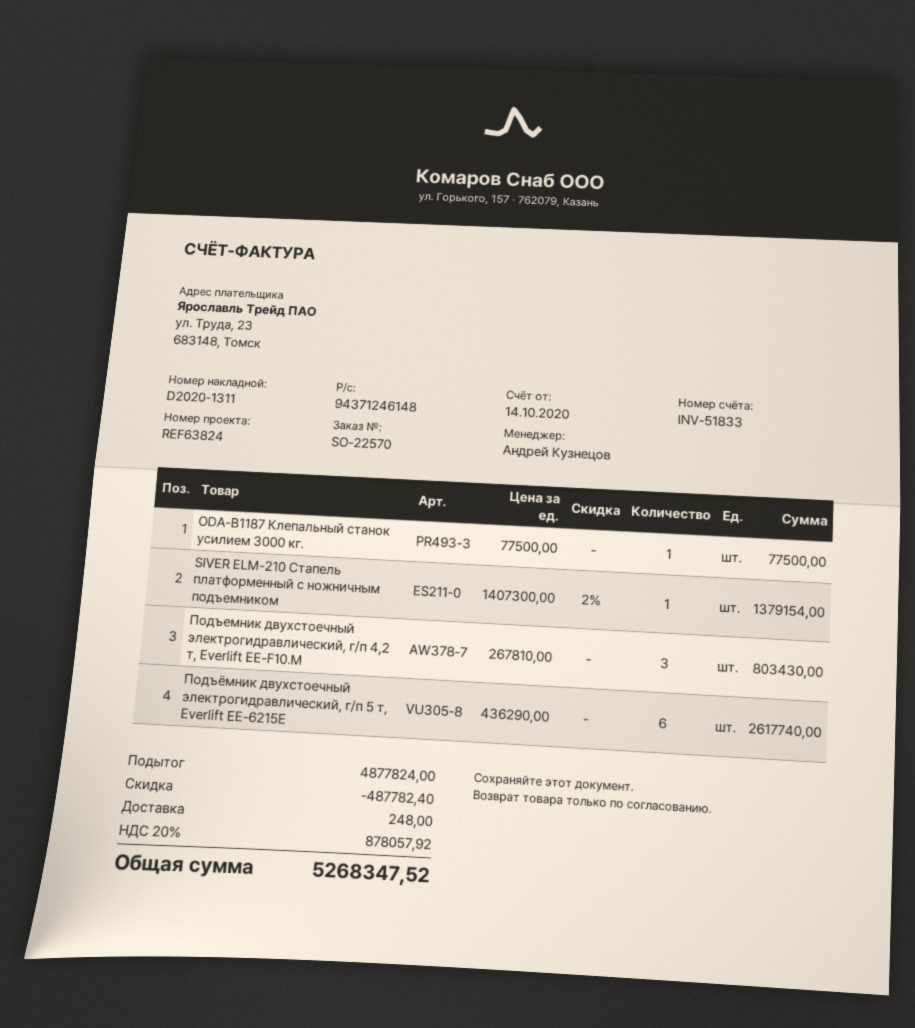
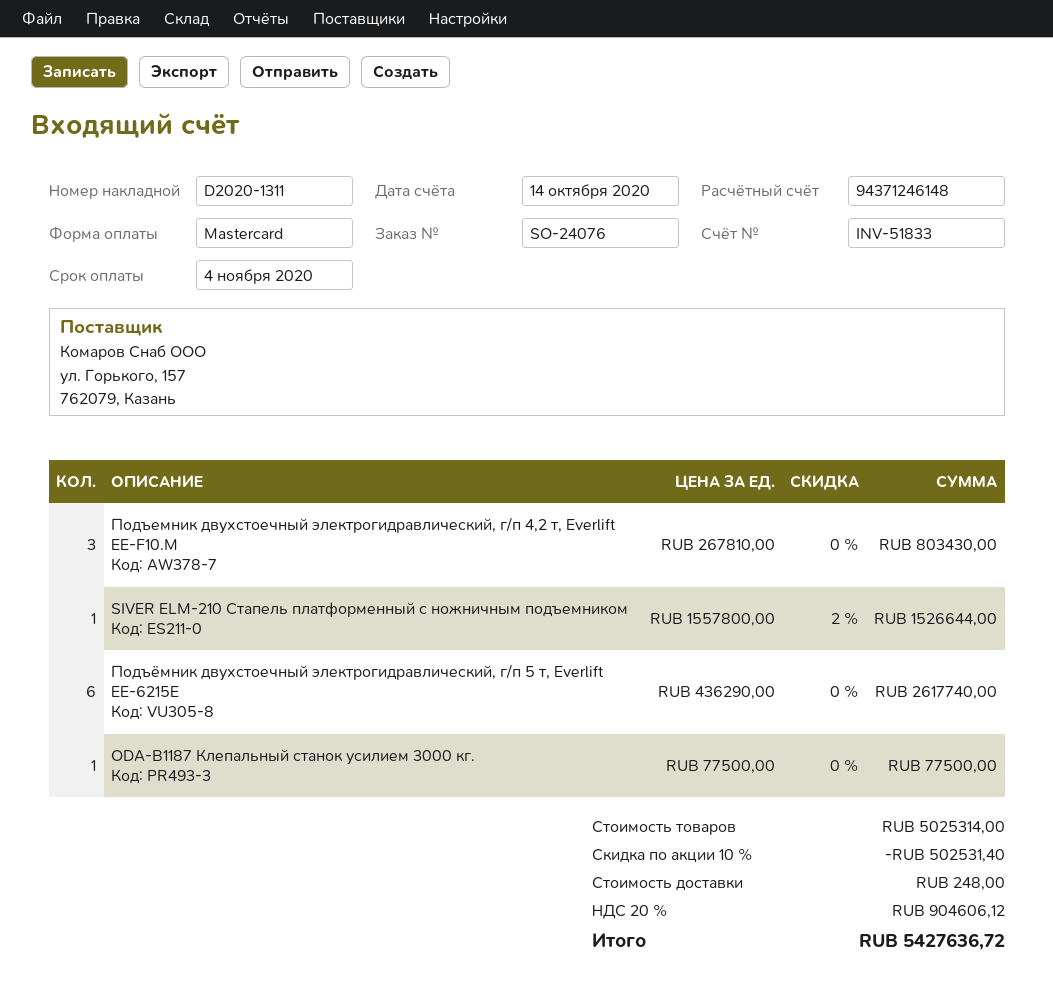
order number: SO-22570 -> SO-24076
SIVER ЕLM-210 Стапель платформенный с ножничным подъемником: 1 x 1407300.00 - 2% = 1379154.00 -> 1 x 1557800.00 - 2% = 1526644.00
subtotal: 4877824.00 -> 5025314.00
discount: 487782.40 -> 502531.40
tax: 20% = 878057.92 -> 20% = 904606.12
total: 5268347.52 -> 5427636.72

